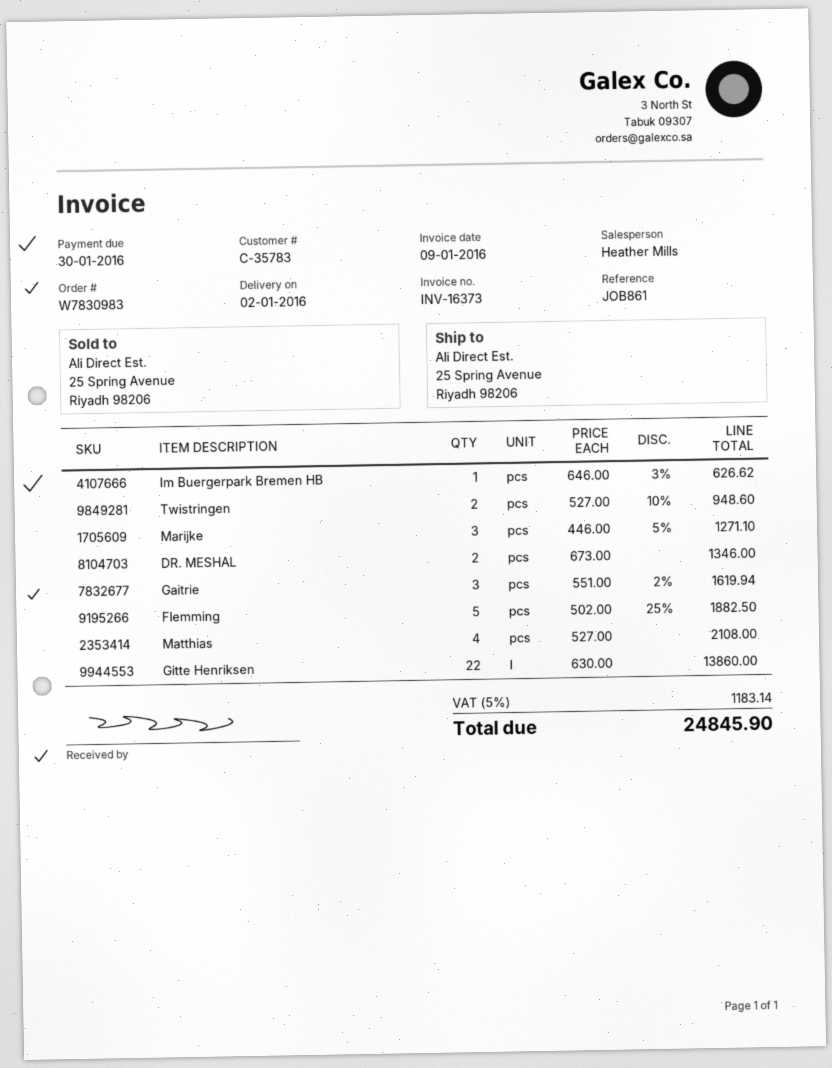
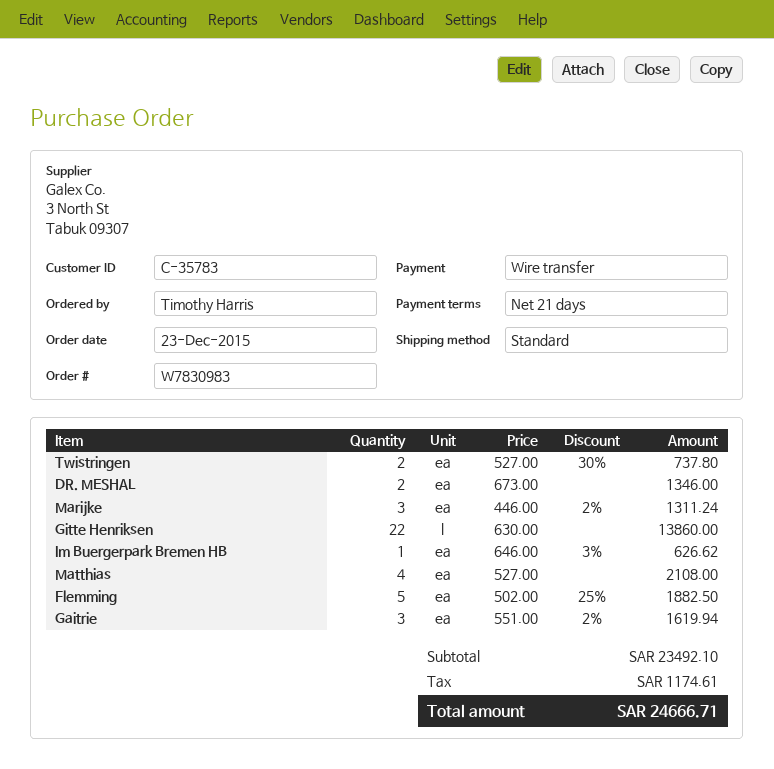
Twistringen: 2 x 527.00 - 10% = 948.60 -> 2 x 527.00 - 30% = 737.80
Marijke: 3 x 446.00 - 5% = 1271.10 -> 3 x 446.00 - 2% = 1311.24
tax: 1183.14 -> 1174.61
total: 24845.90 -> 24666.71

